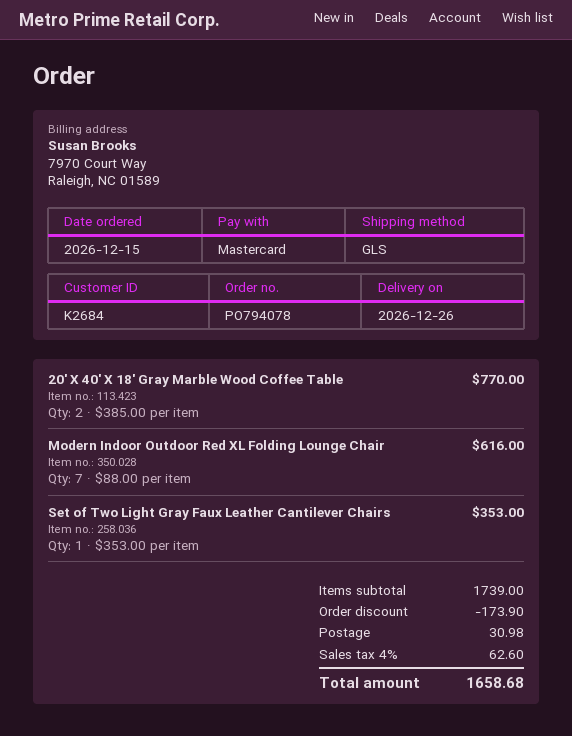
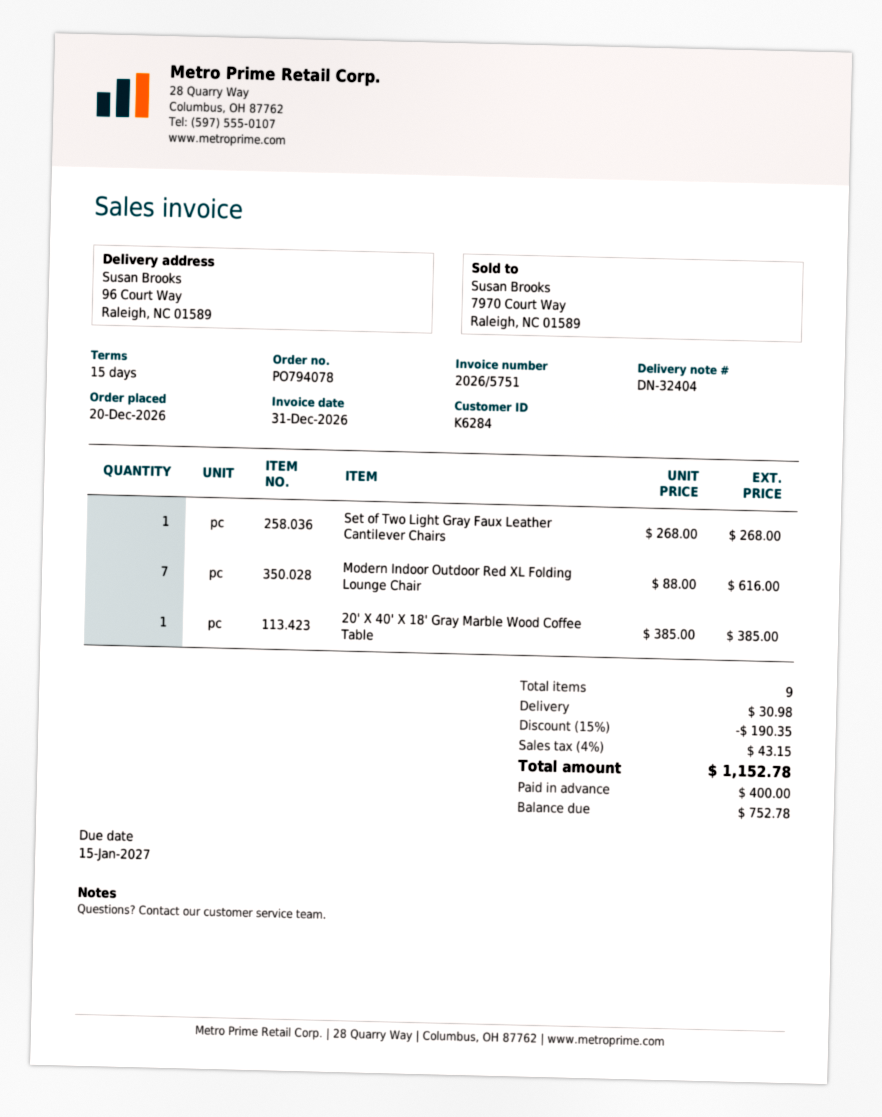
order date: 2026-12-15 -> 2026-12-20
customer number: K2684 -> K6284
20' X 40' X 18' Gray Marble Wood Coffee Table: 2 x 385.00 = 770.00 -> 1 x 385.00 = 385.00
Set of Two Light Gray Faux Leather Cantilever Chairs: 1 x 353.00 = 353.00 -> 1 x 268.00 = 268.00
discount: 173.90 -> 190.35
tax: 4% = 62.60 -> 4% = 43.15
total: 1658.68 -> 1152.78

